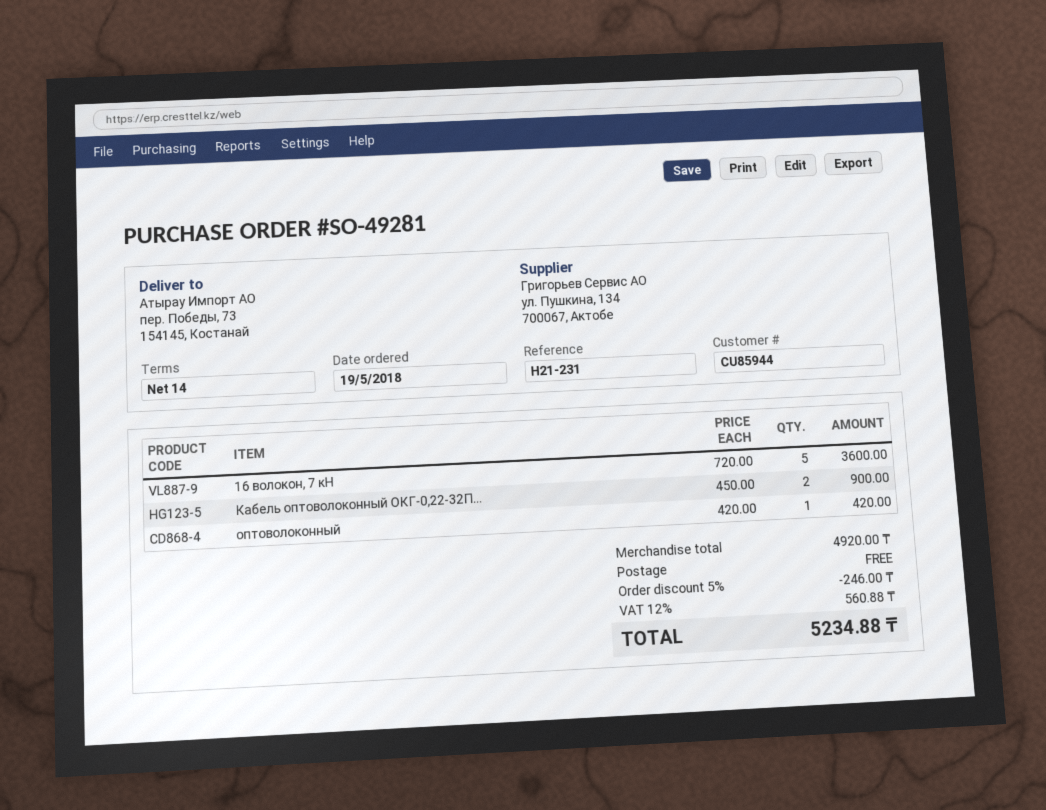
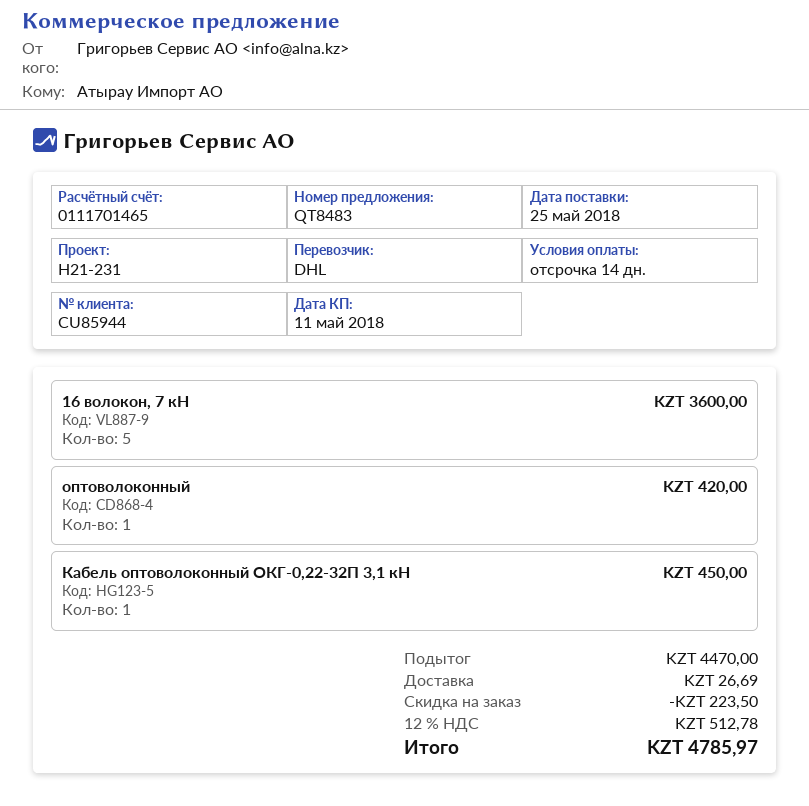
Кабель оптоволоконный ОКГ-0,22-32П...: 2 for 900.00 -> 1 for 450.00
subtotal: 4920.00 -> 4470.00
discount: 246.00 -> 223.50
shipping: 0.00 -> 26.69
tax: 12% = 560.88 -> 12% = 512.78
total: 5234.88 -> 4785.97

